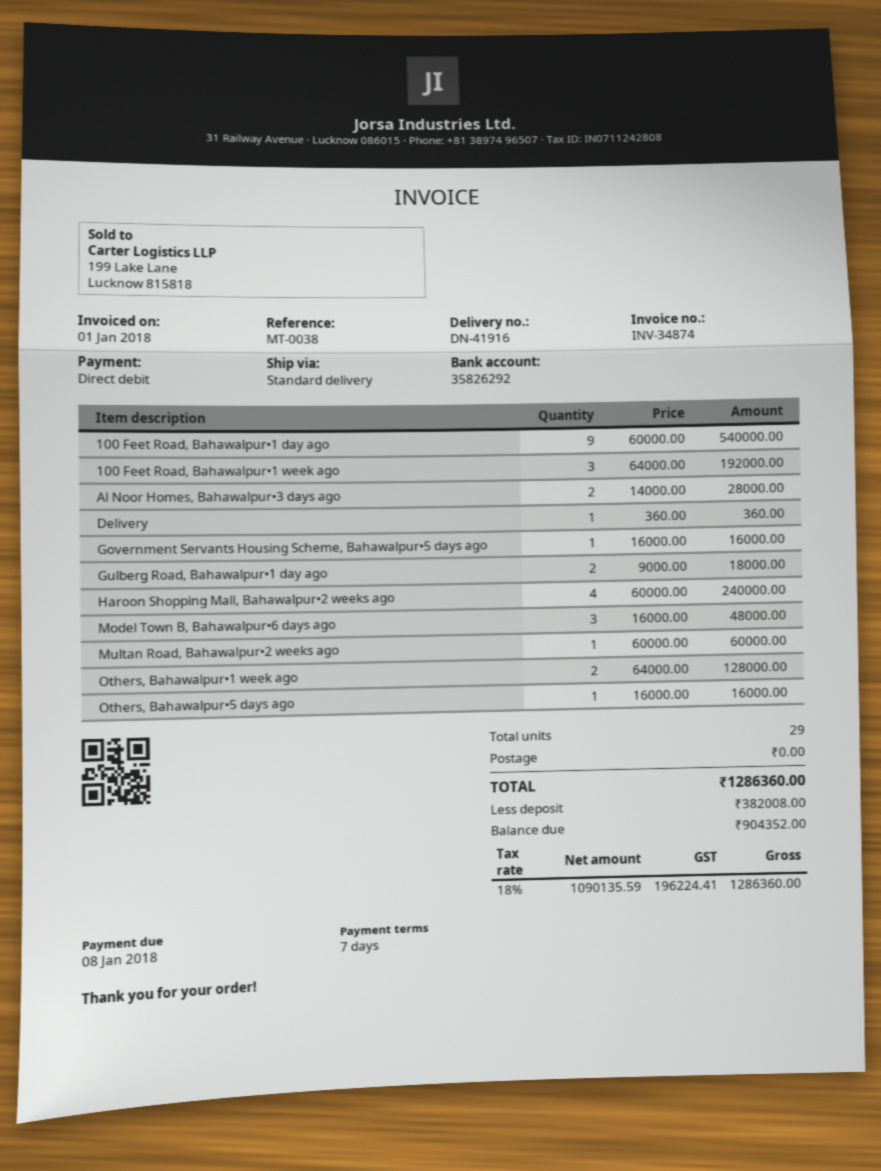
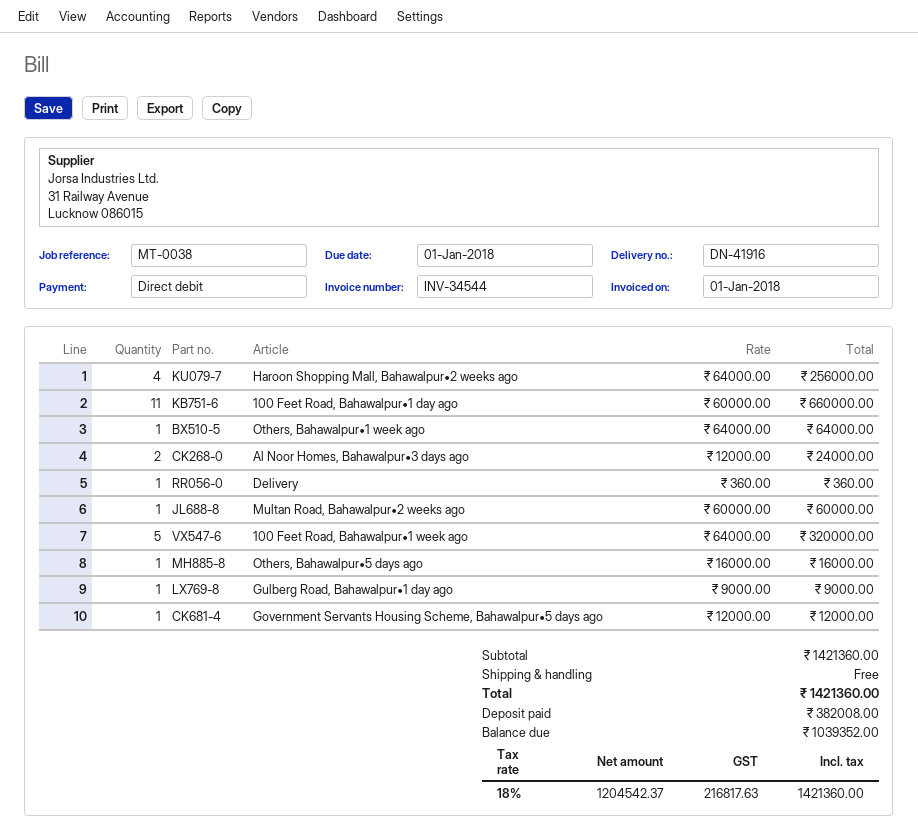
invoice number: INV-34874 -> INV-34544
due date: 2018-01-08 -> 2018-01-01
100 Feet Road, Bahawalpur•1 day ago: 9 x 60000.00 = 540000.00 -> 11 x 60000.00 = 660000.00
100 Feet Road, Bahawalpur•1 week ago: 3 x 64000.00 = 192000.00 -> 5 x 64000.00 = 320000.00
Al Noor Homes, Bahawalpur•3 days ago: 2 x 14000.00 = 28000.00 -> 2 x 12000.00 = 24000.00
Government Servants Housing Scheme, Bahawalpur•5 days ago: 1 x 16000.00 = 16000.00 -> 1 x 12000.00 = 12000.00
Gulberg Road, Bahawalpur•1 day ago: 2 x 9000.00 = 18000.00 -> 1 x 9000.00 = 9000.00
Haroon Shopping Mall, Bahawalpur•2 weeks ago: 4 x 60000.00 = 240000.00 -> 4 x 64000.00 = 256000.00
Model Town B, Bahawalpur•6 days ago: 3 x 16000.00 = 48000.00 -> none
Others, Bahawalpur•1 week ago: 2 x 64000.00 = 128000.00 -> 1 x 64000.00 = 64000.00
net: 1090135.59 -> 1204542.37
tax: 18% = 196224.41 -> 18% = 216817.63
total: 1286360.00 -> 1421360.00
balance: 904352.00 -> 1039352.00

